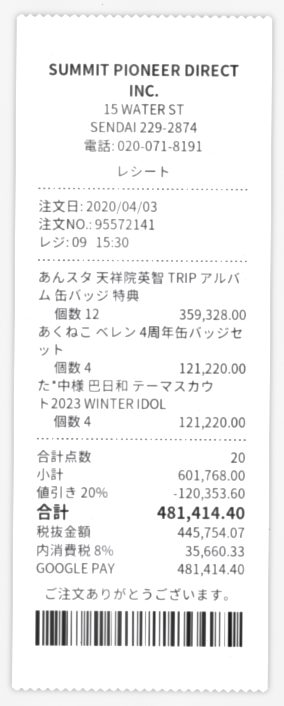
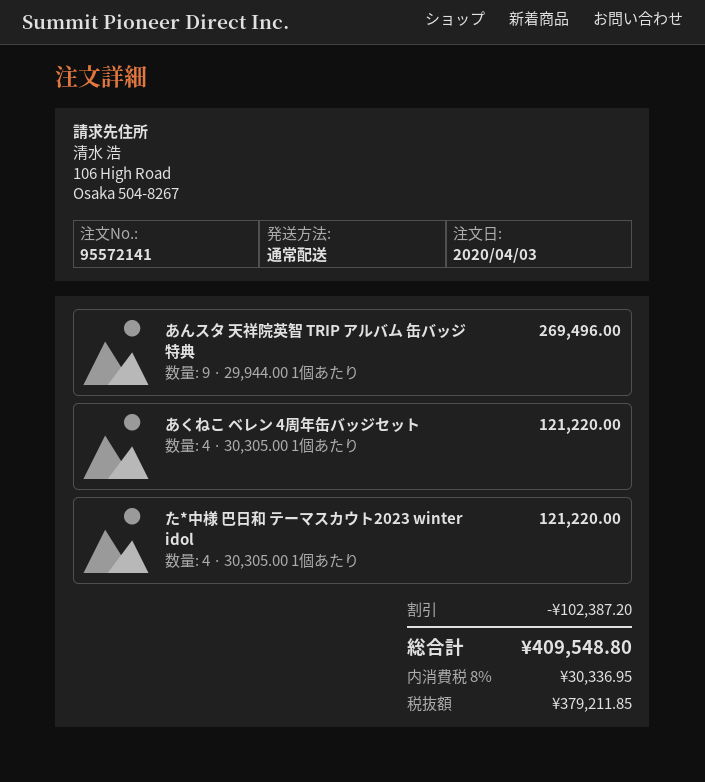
あんスタ 天祥院英智 TRIP アルバム 缶バッジ 特典: 12 for 359328.00 -> 9 for 269496.00
discount: 120353.60 -> 102387.20
net: 445754.07 -> 379211.85
tax: 8% = 35660.33 -> 8% = 30336.95
total: 481414.40 -> 409548.80

